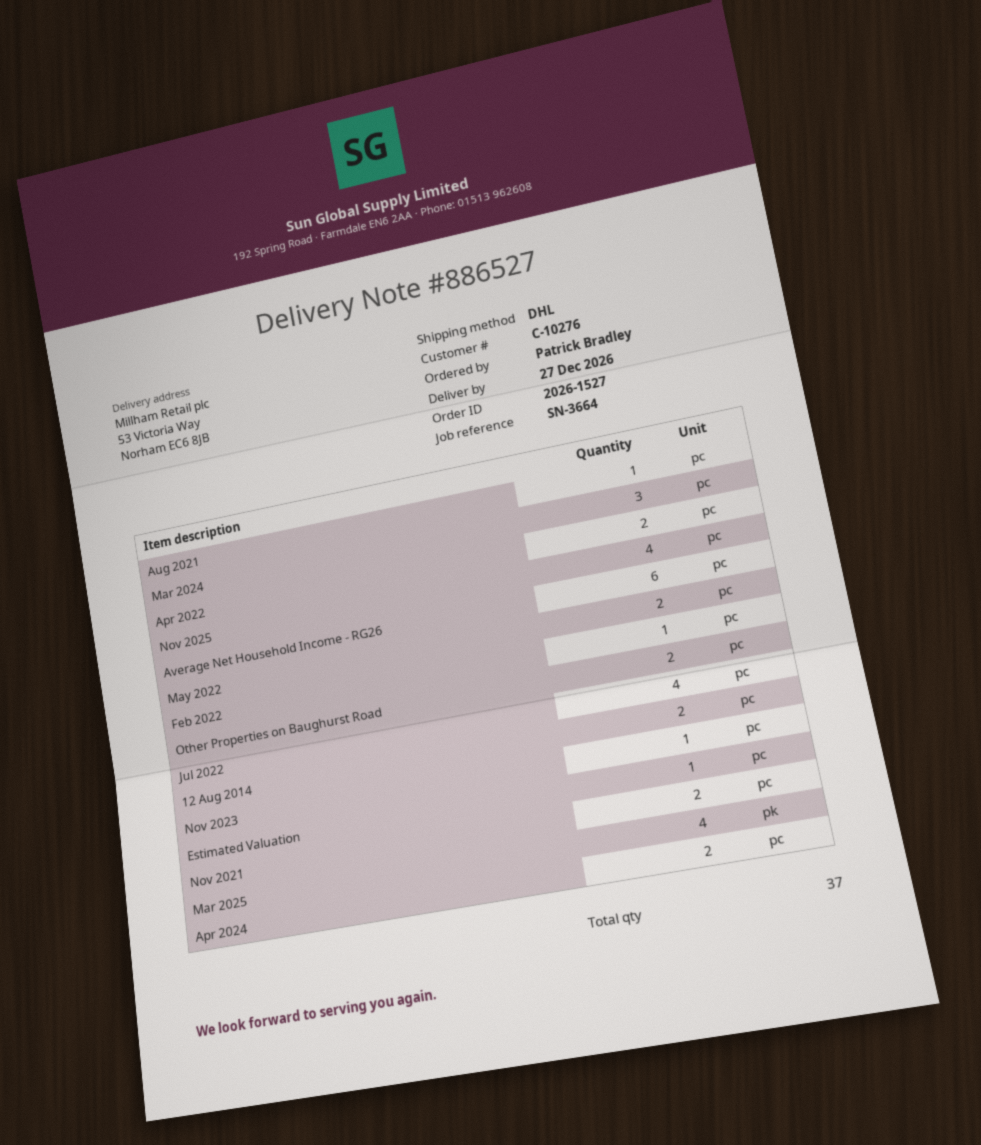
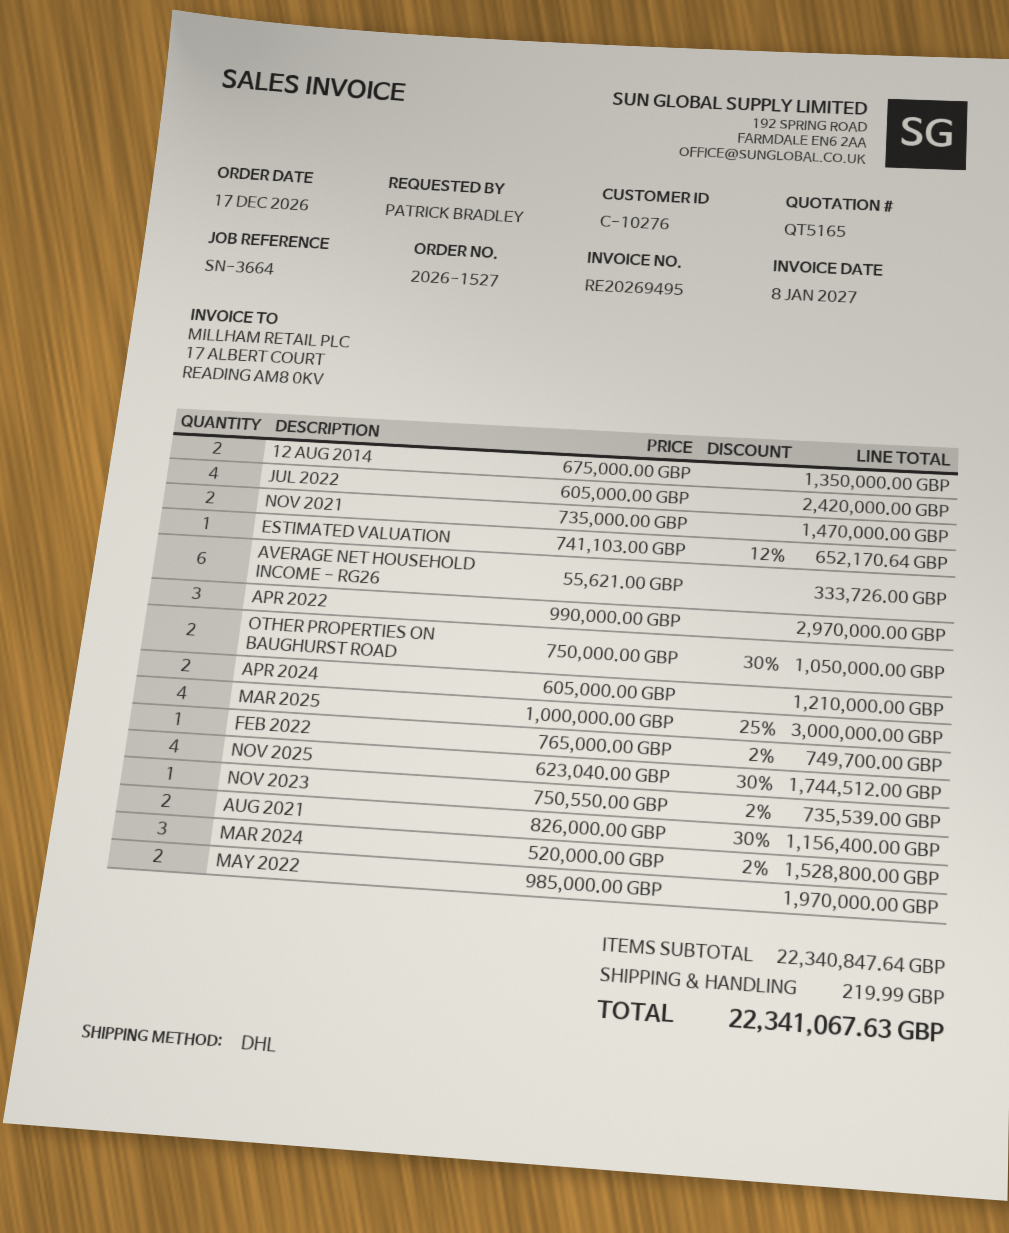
Aug 2021: 1 -> 2
Apr 2022: 2 -> 3

